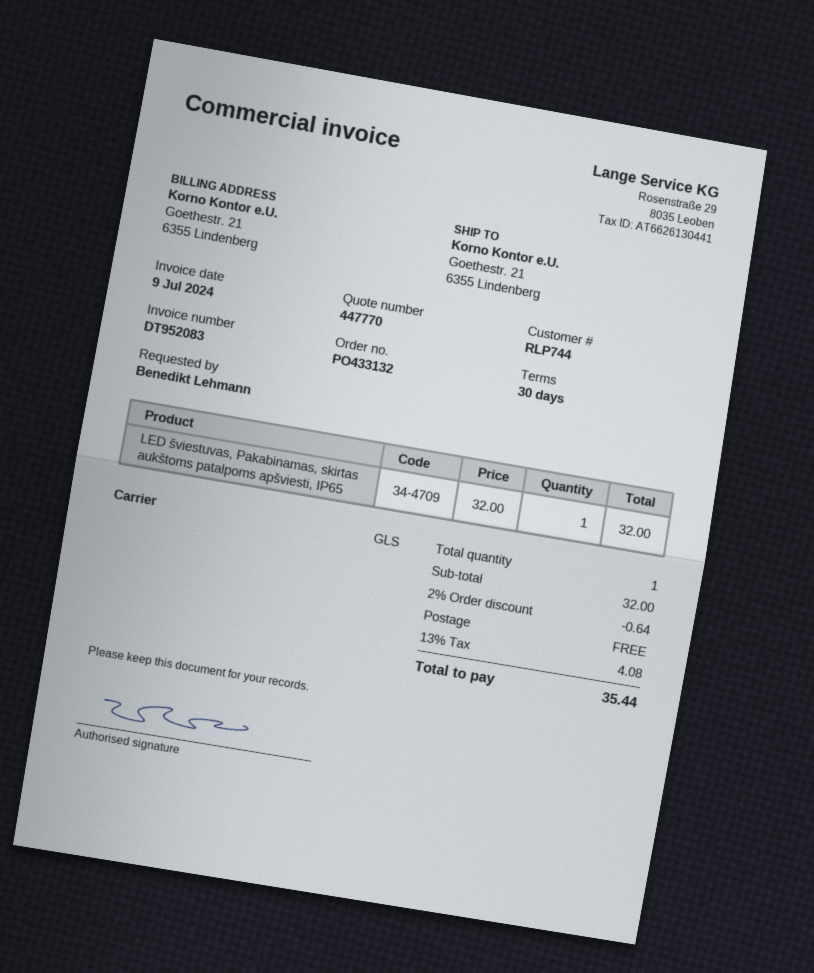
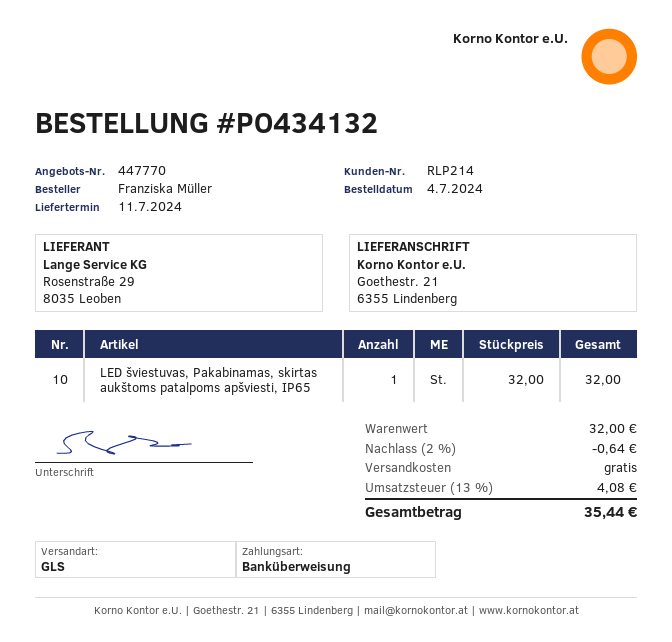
order number: PO433132 -> PO434132
customer number: RLP744 -> RLP214
ordered by: Benedikt Lehmann -> Franziska Müller

